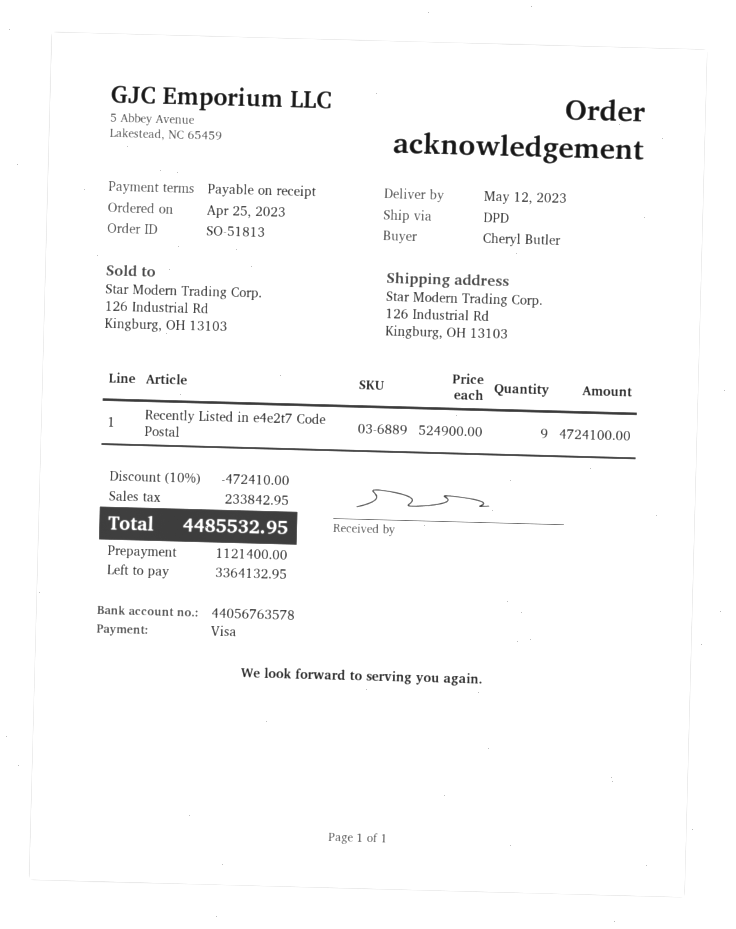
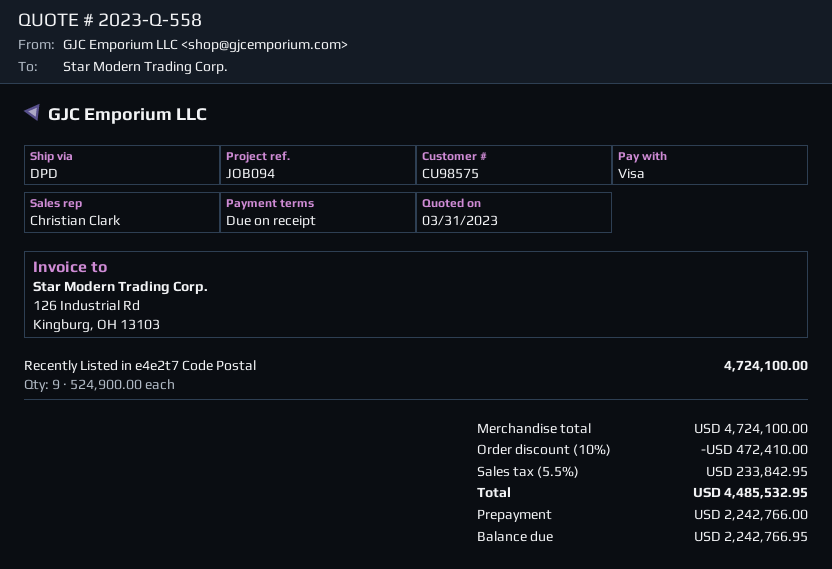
deposit: 1121400.00 -> 2242766.00
balance: 3364132.95 -> 2242766.95

